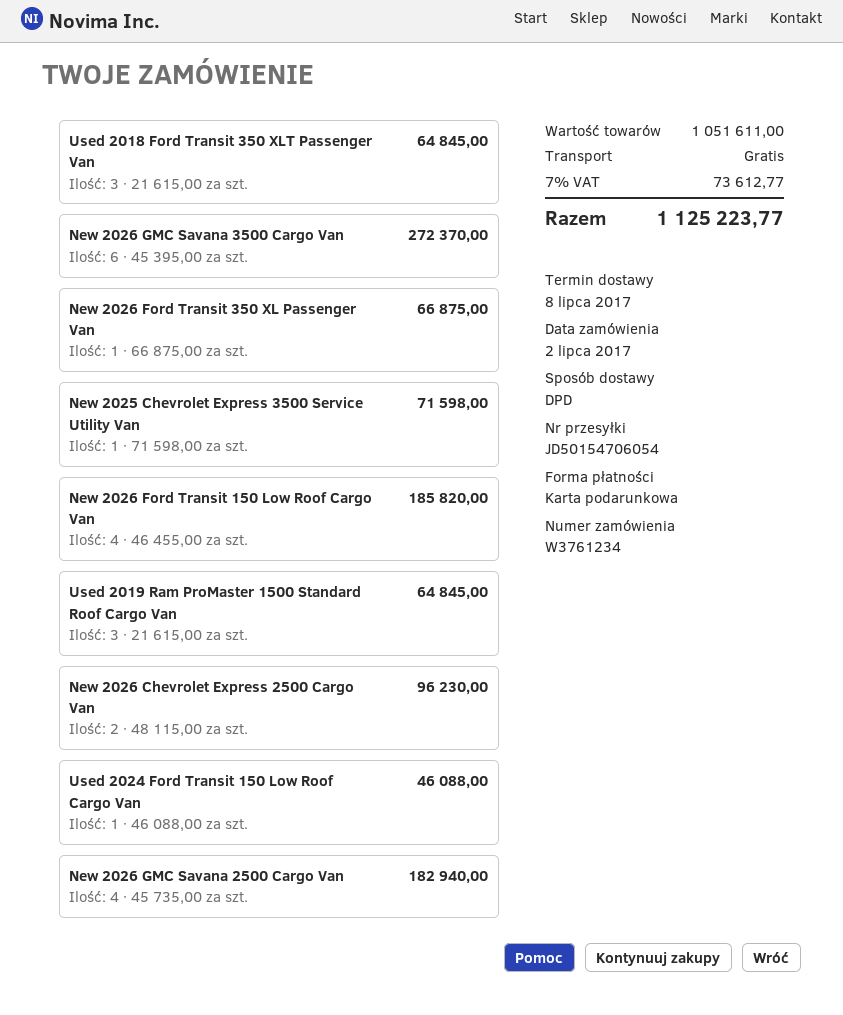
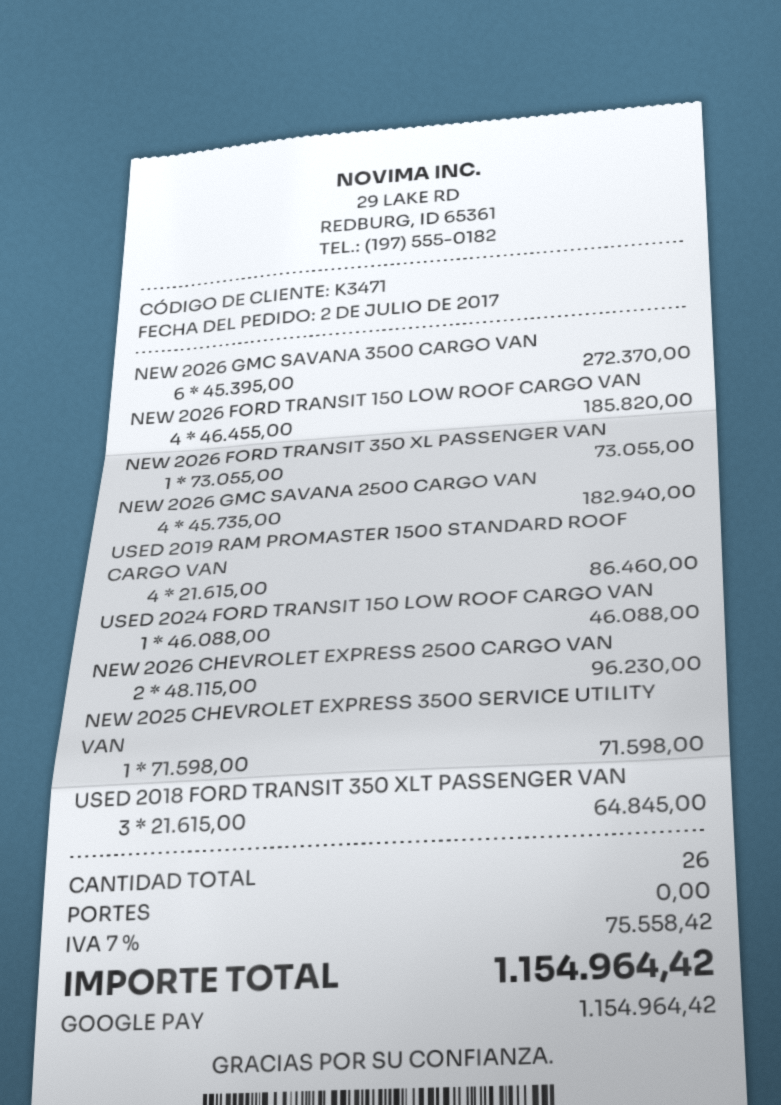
payment method: gift card -> Google Pay
New 2026 Ford Transit 350 XL Passenger Van: 1 x 66875.00 = 66875.00 -> 1 x 73055.00 = 73055.00
Used 2019 Ram ProMaster 1500 Standard Roof Cargo Van: 3 x 21615.00 = 64845.00 -> 4 x 21615.00 = 86460.00
tax: 7% = 73612.77 -> 7% = 75558.42
total: 1125223.77 -> 1154964.42

